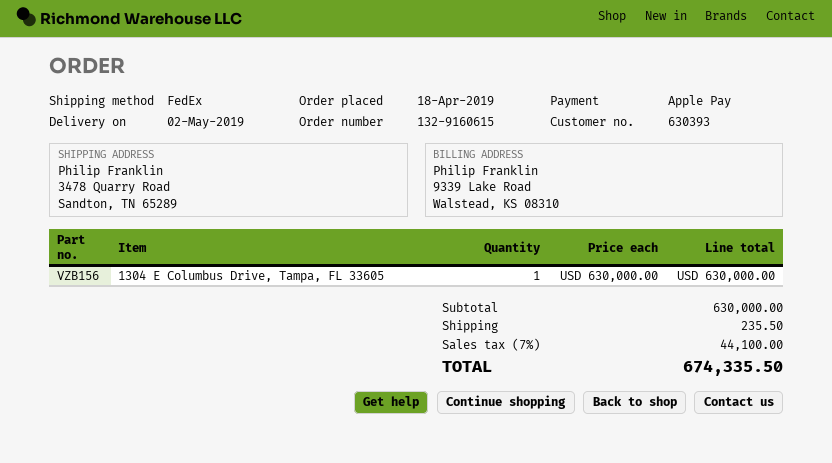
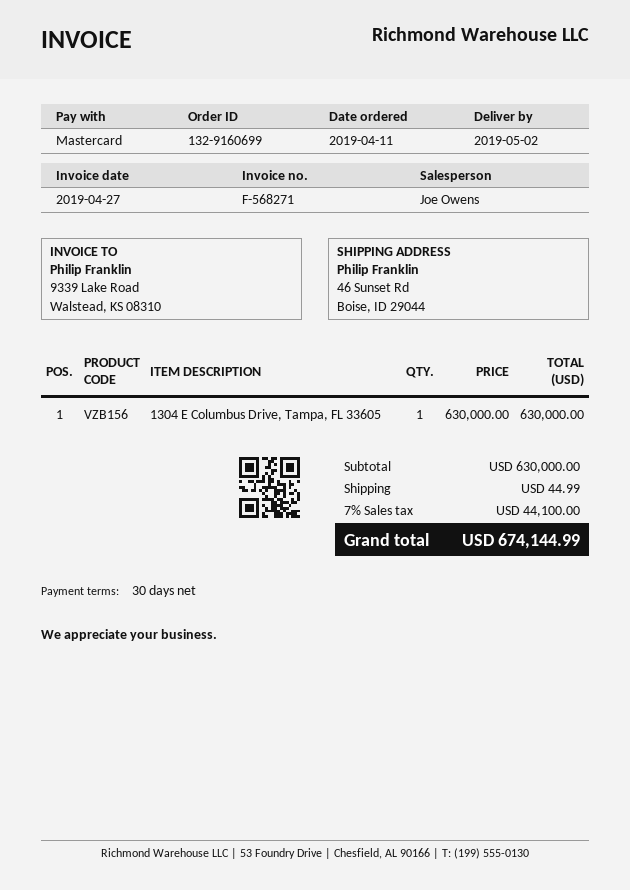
order number: 132-9160615 -> 132-9160699
order date: 2019-04-18 -> 2019-04-11
payment method: Apple Pay -> Mastercard
ship to: 3478 Quarry Road, Sandton, TN 65289 -> 46 Sunset Rd, Boise, ID 29044
shipping: 235.50 -> 44.99
total: 674335.50 -> 674144.99

